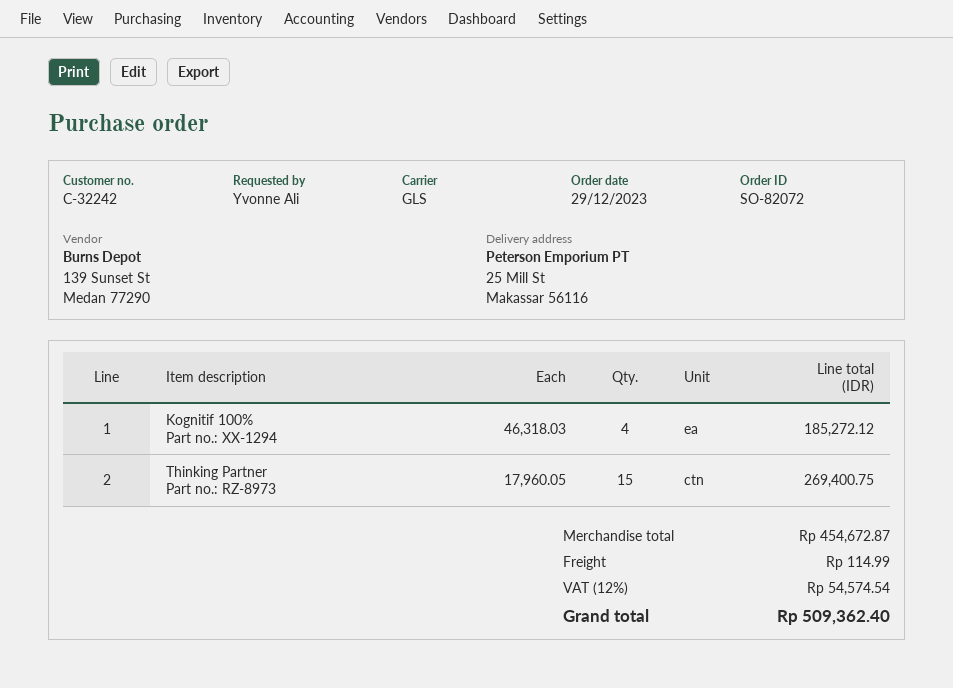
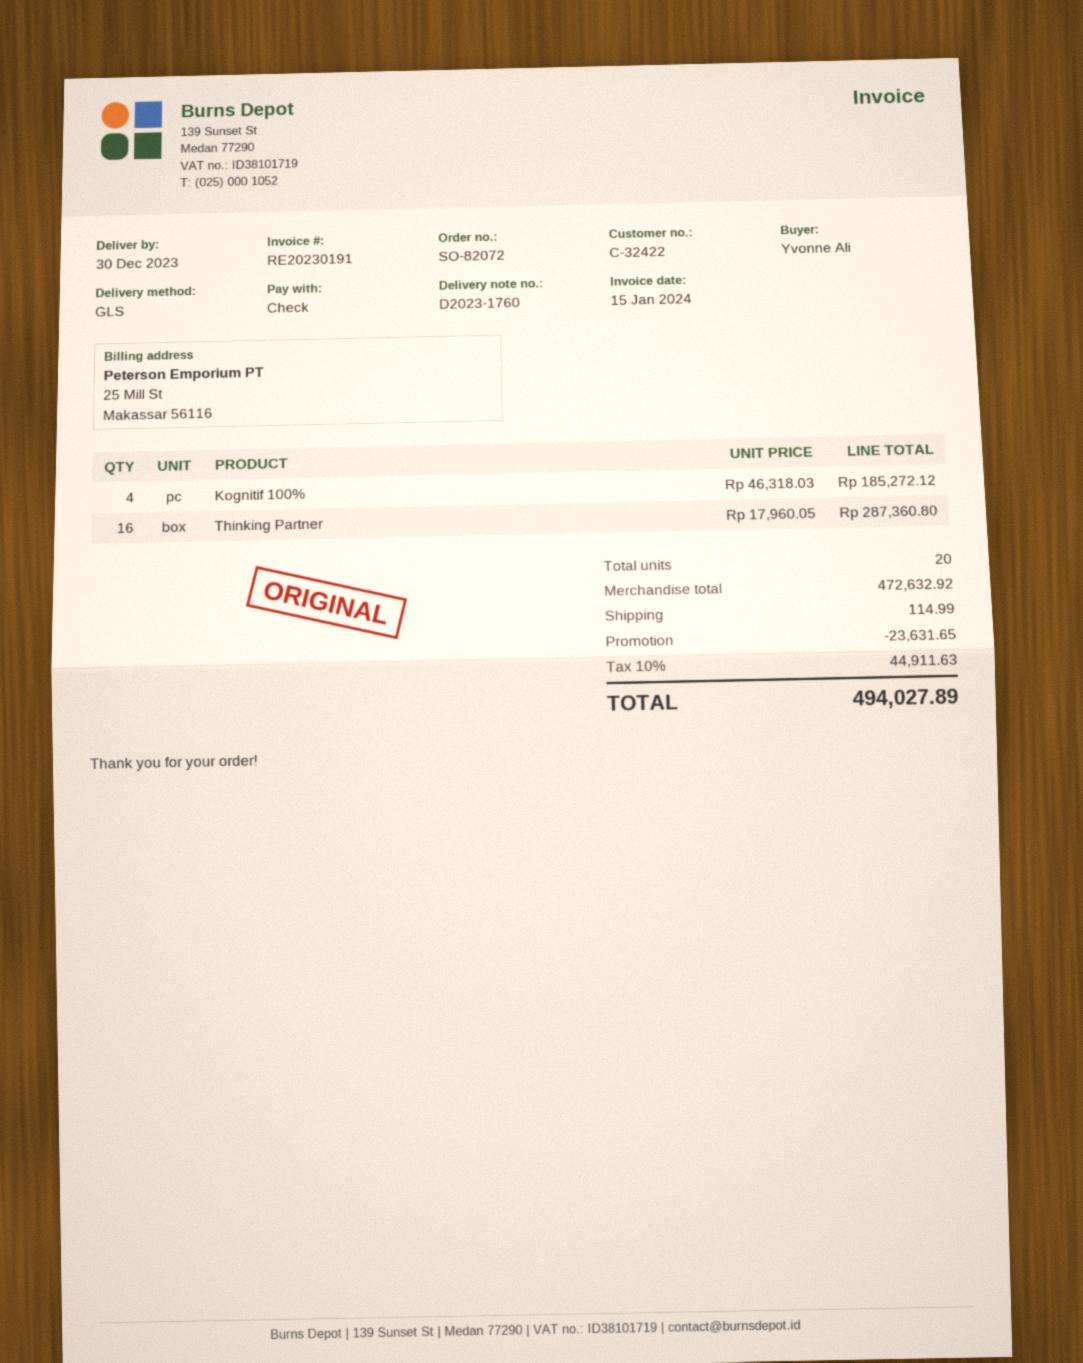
customer number: C-32242 -> C-32422
Thinking Partner: 15 x 17960.05 = 269400.75 -> 16 x 17960.05 = 287360.80
subtotal: 454672.87 -> 472632.92
discount: none -> 23631.65
tax: 12% = 54574.54 -> 10% = 44911.63
total: 509362.40 -> 494027.89

